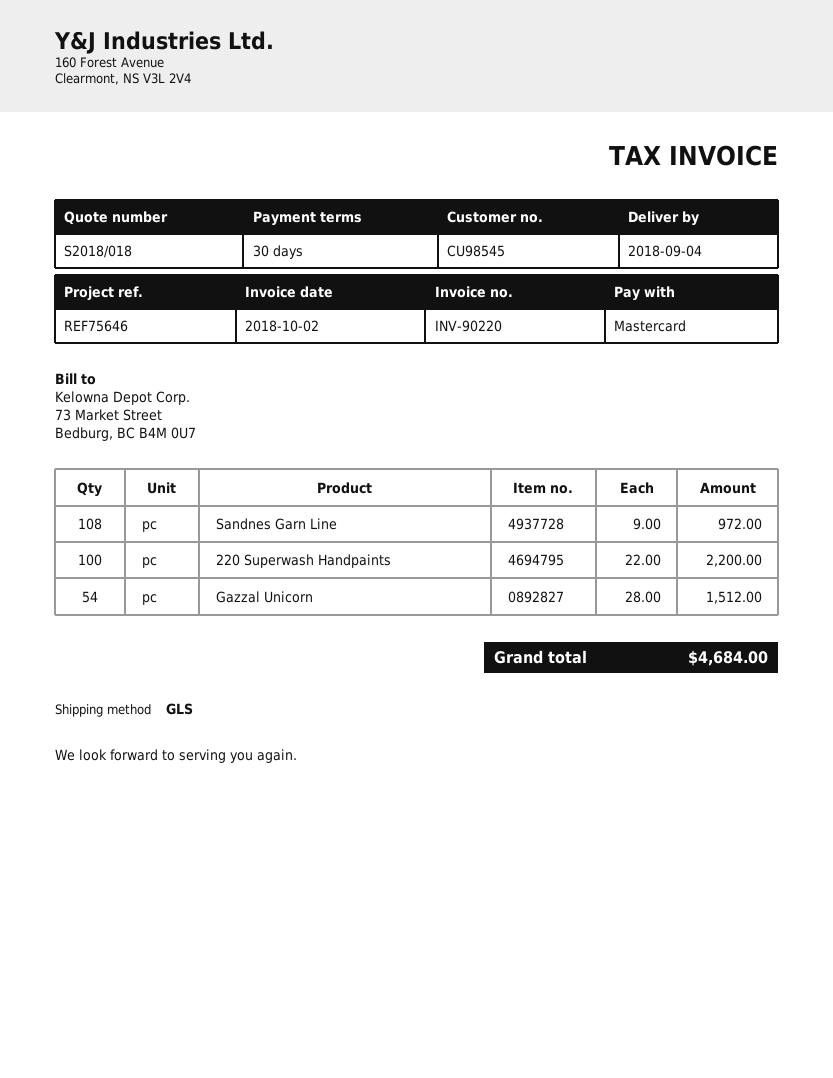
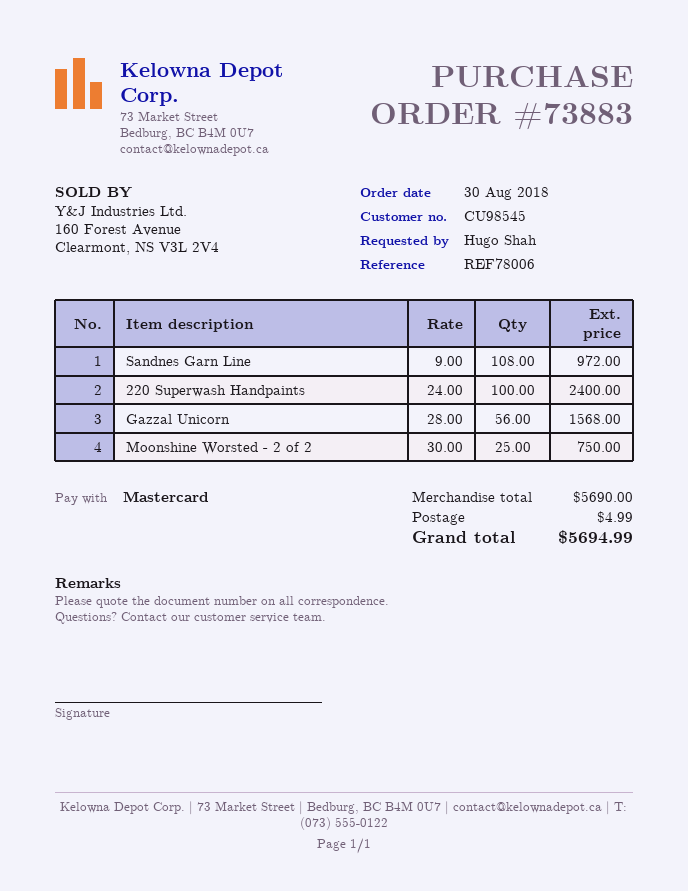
reference: REF75646 -> REF78006
220 Superwash Handpaints: 100 x 22.00 = 2200.00 -> 100 x 24.00 = 2400.00
Gazzal Unicorn: 54 x 28.00 = 1512.00 -> 56 x 28.00 = 1568.00
Moonshine Worsted - 2 of 2: none -> 25 x 30.00 = 750.00
shipping: none -> 4.99
total: 4684.00 -> 5694.99

